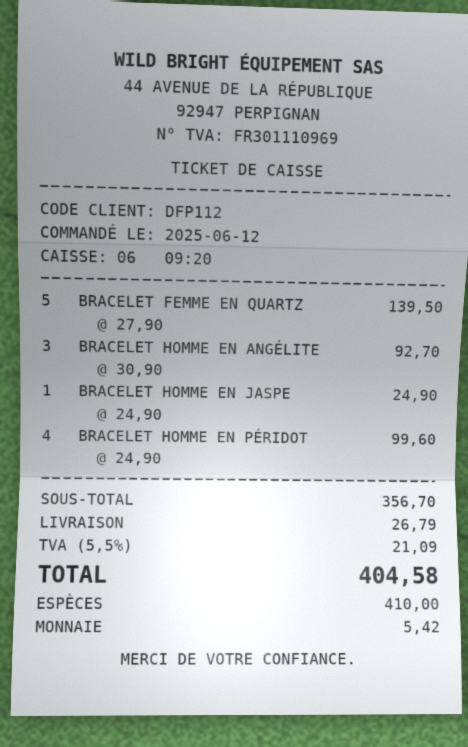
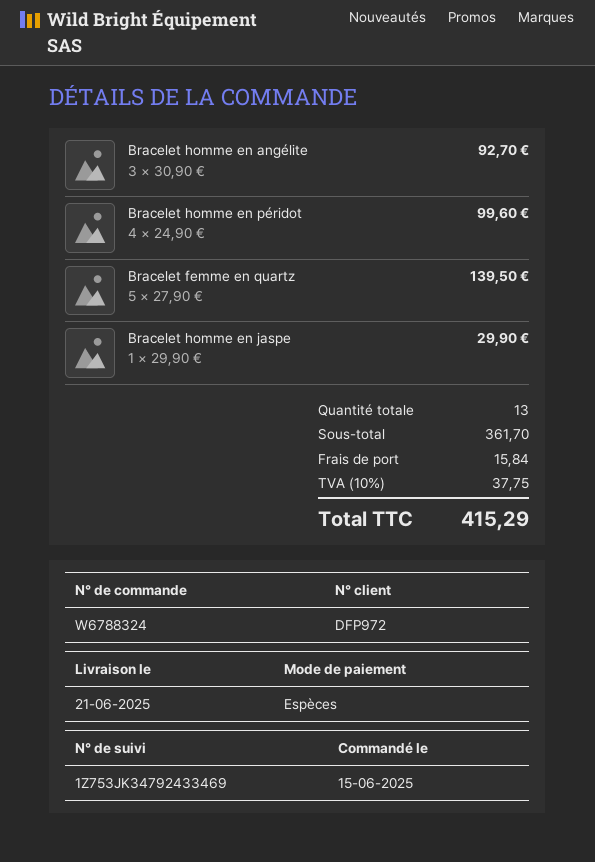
order date: 2025-06-12 -> 2025-06-15
customer number: DFP112 -> DFP972
BRACELET HOMME EN JASPE: 1 x 24.90 = 24.90 -> 1 x 29.90 = 29.90
subtotal: 356.70 -> 361.70
shipping: 26.79 -> 15.84
tax: 5.5% = 21.09 -> 10% = 37.75
total: 404.58 -> 415.29

